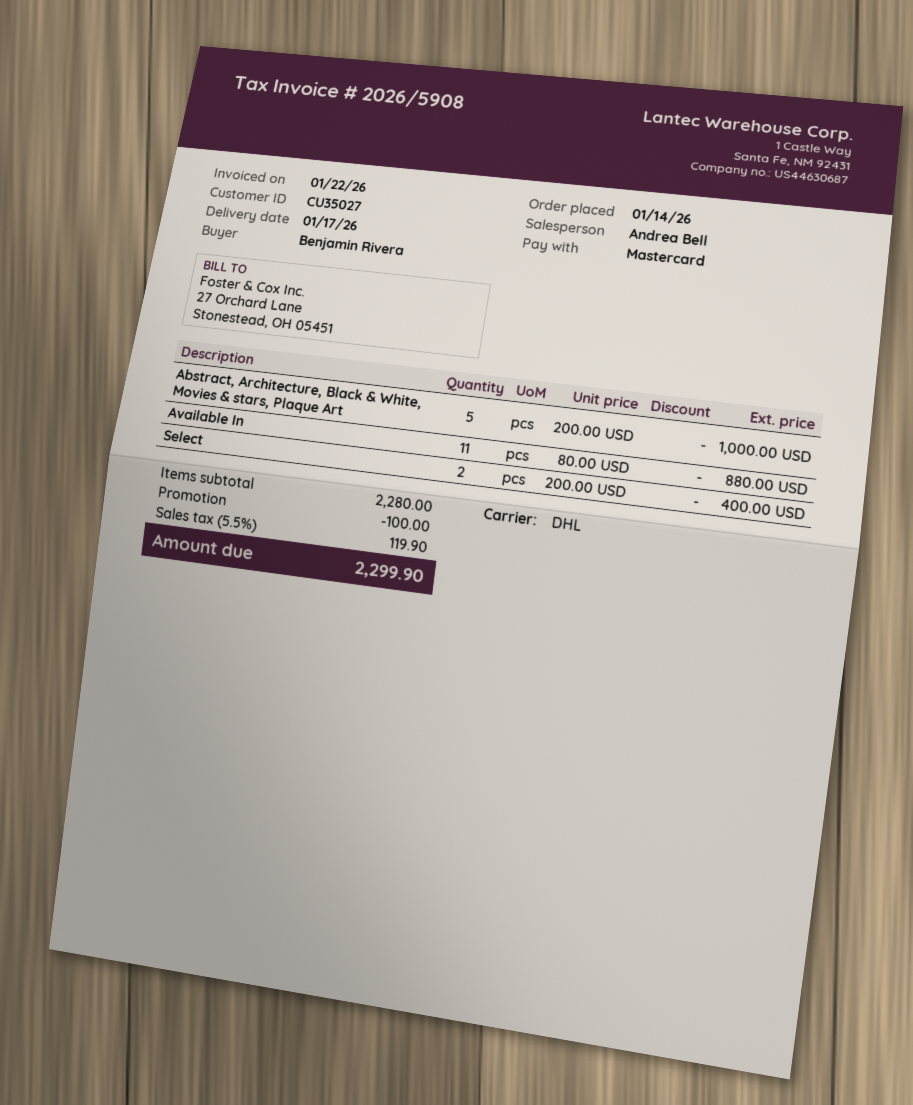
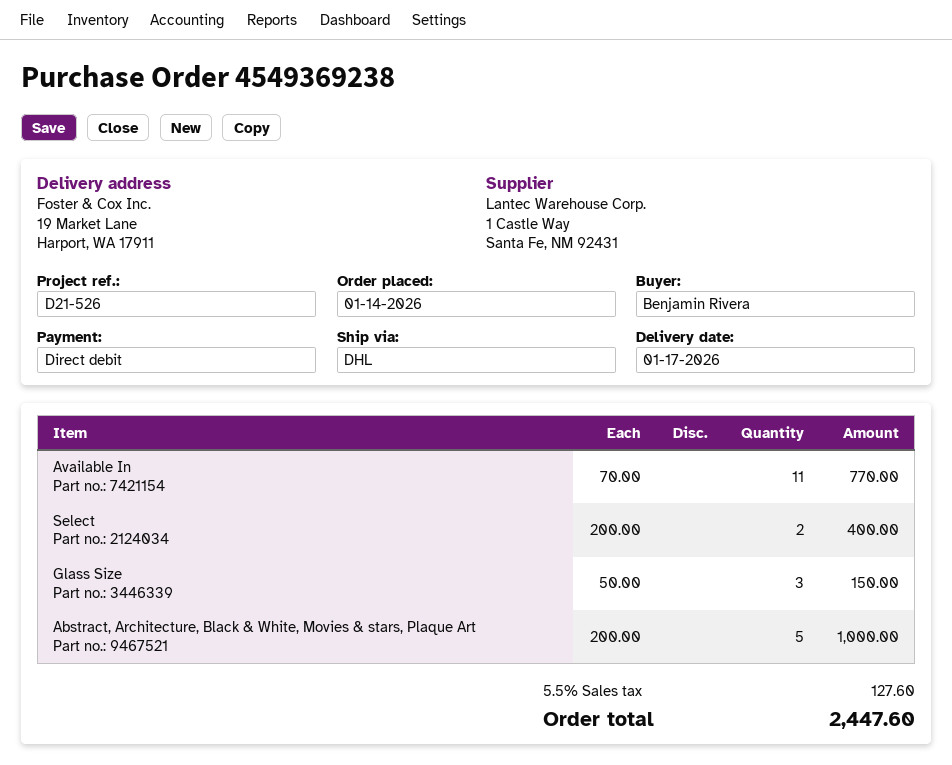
payment method: Mastercard -> direct debit
Available In: 11 x 80.00 = 880.00 -> 11 x 70.00 = 770.00
Glass Size: none -> 3 x 50.00 = 150.00
discount: 100.00 -> none
tax: 5.5% = 119.90 -> 5.5% = 127.60
total: 2299.90 -> 2447.60

